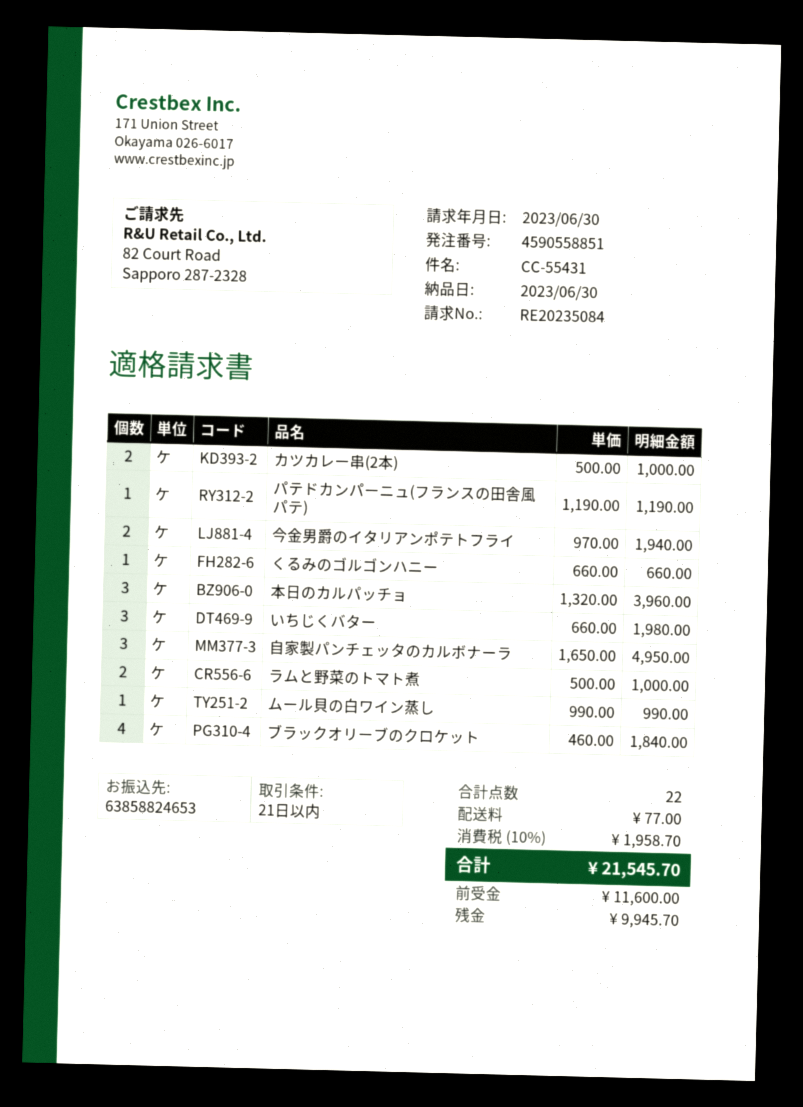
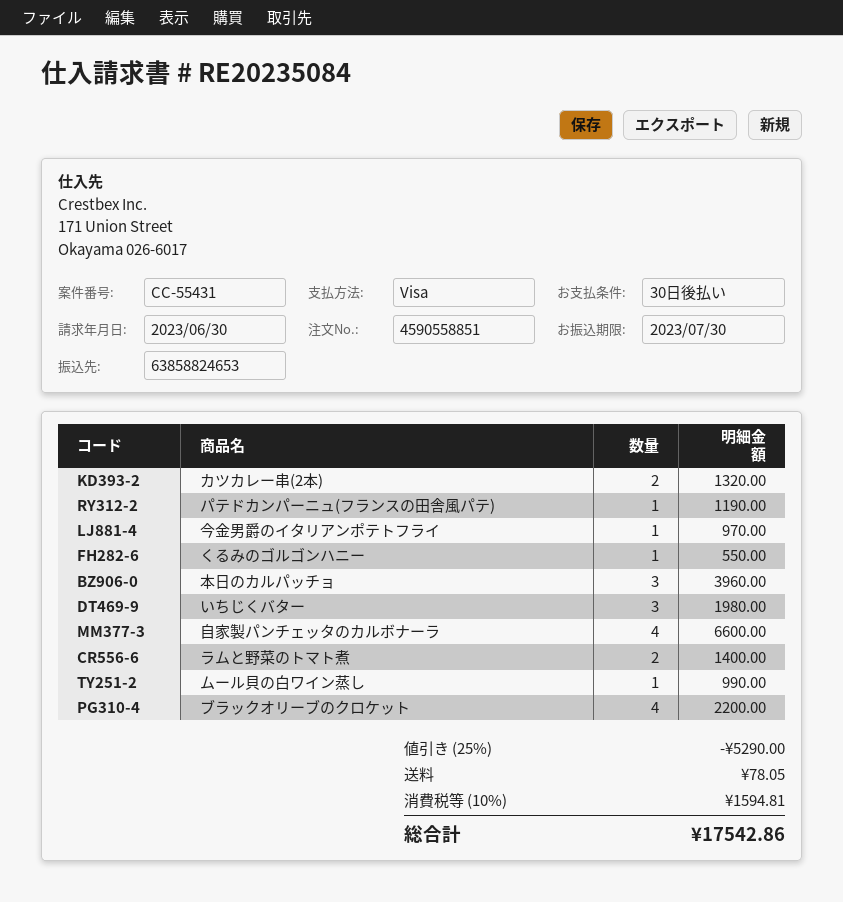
payment terms: 21 days -> 30 days
カツカレー串(2本): 2 for 1000.00 -> 2 for 1320.00
今金男爵のイタリアンポテトフライ: 2 for 1940.00 -> 1 for 970.00
くるみのゴルゴンハニー: 1 for 660.00 -> 1 for 550.00
自家製パンチェッタのカルボナーラ: 3 for 4950.00 -> 4 for 6600.00
ラムと野菜のトマト煮: 2 for 1000.00 -> 2 for 1400.00
ブラックオリーブのクロケット: 4 for 1840.00 -> 4 for 2200.00
discount: none -> 25% = 5290.00
shipping: 77.00 -> 78.05
tax: 10% = 1958.70 -> 10% = 1594.81
total: 21545.70 -> 17542.86

